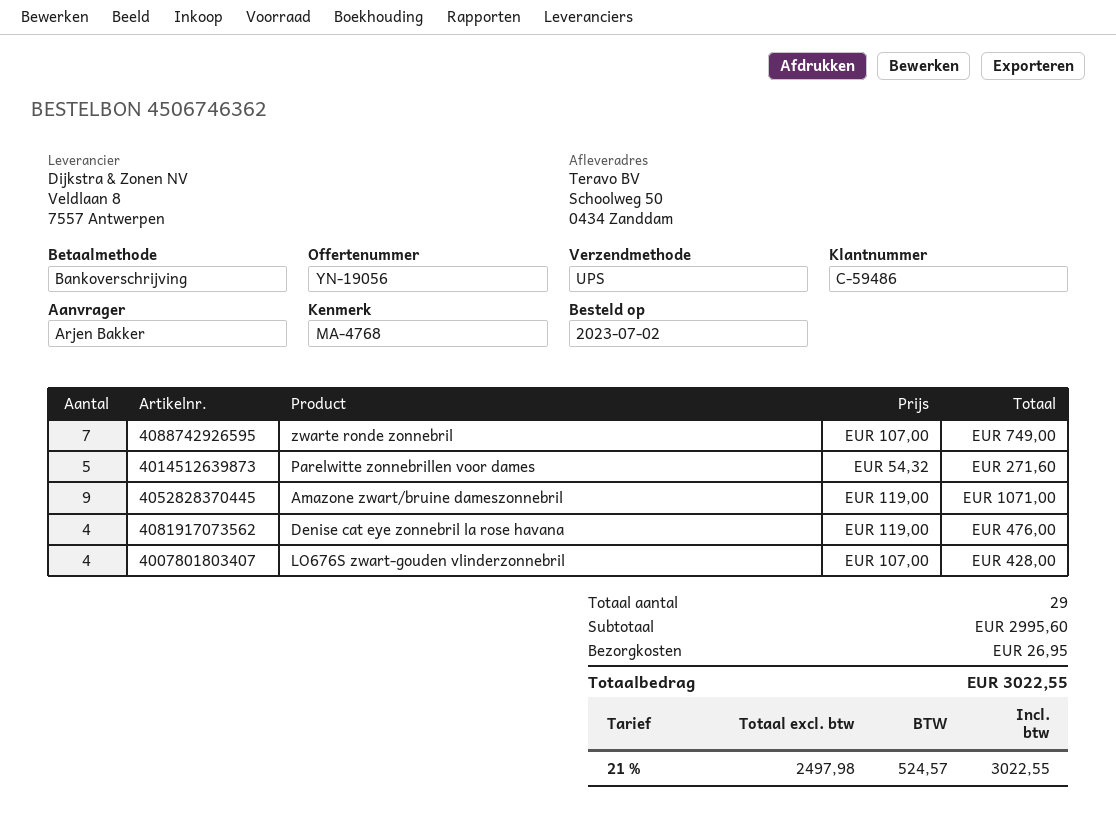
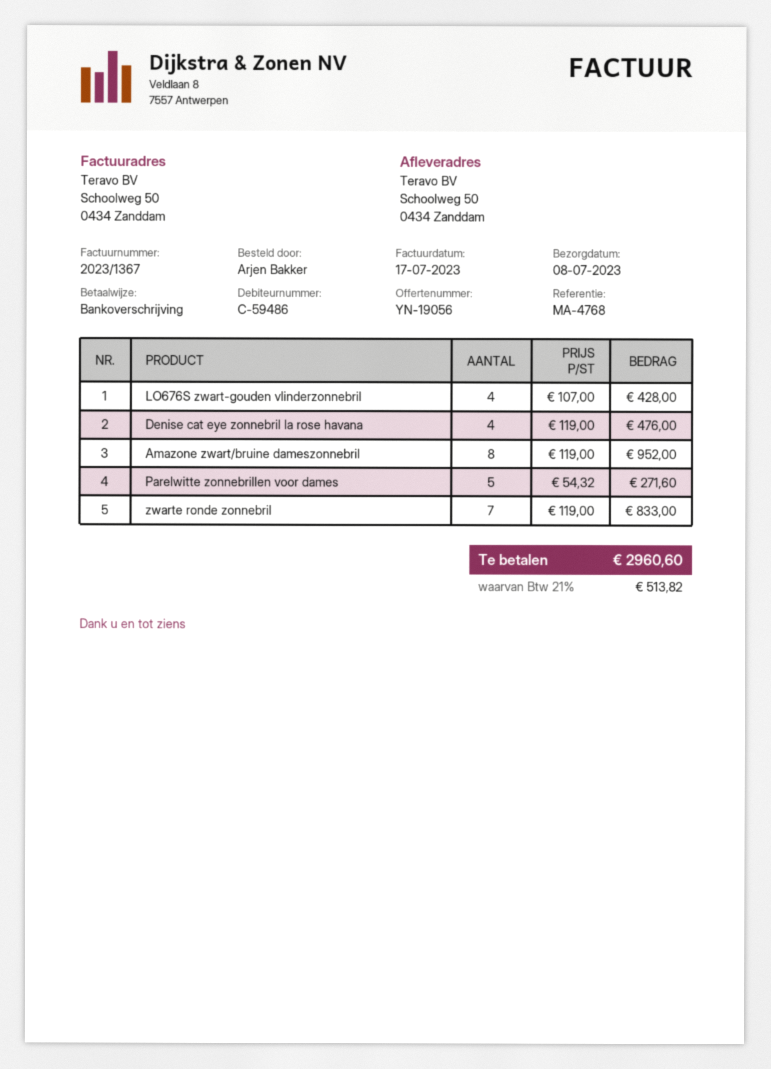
zwarte ronde zonnebril: 7 x 107.00 = 749.00 -> 7 x 119.00 = 833.00
Amazone zwart/bruine dameszonnebril: 9 x 119.00 = 1071.00 -> 8 x 119.00 = 952.00
shipping: 26.95 -> none
tax: 21% = 524.57 -> 21% = 513.82
total: 3022.55 -> 2960.60

